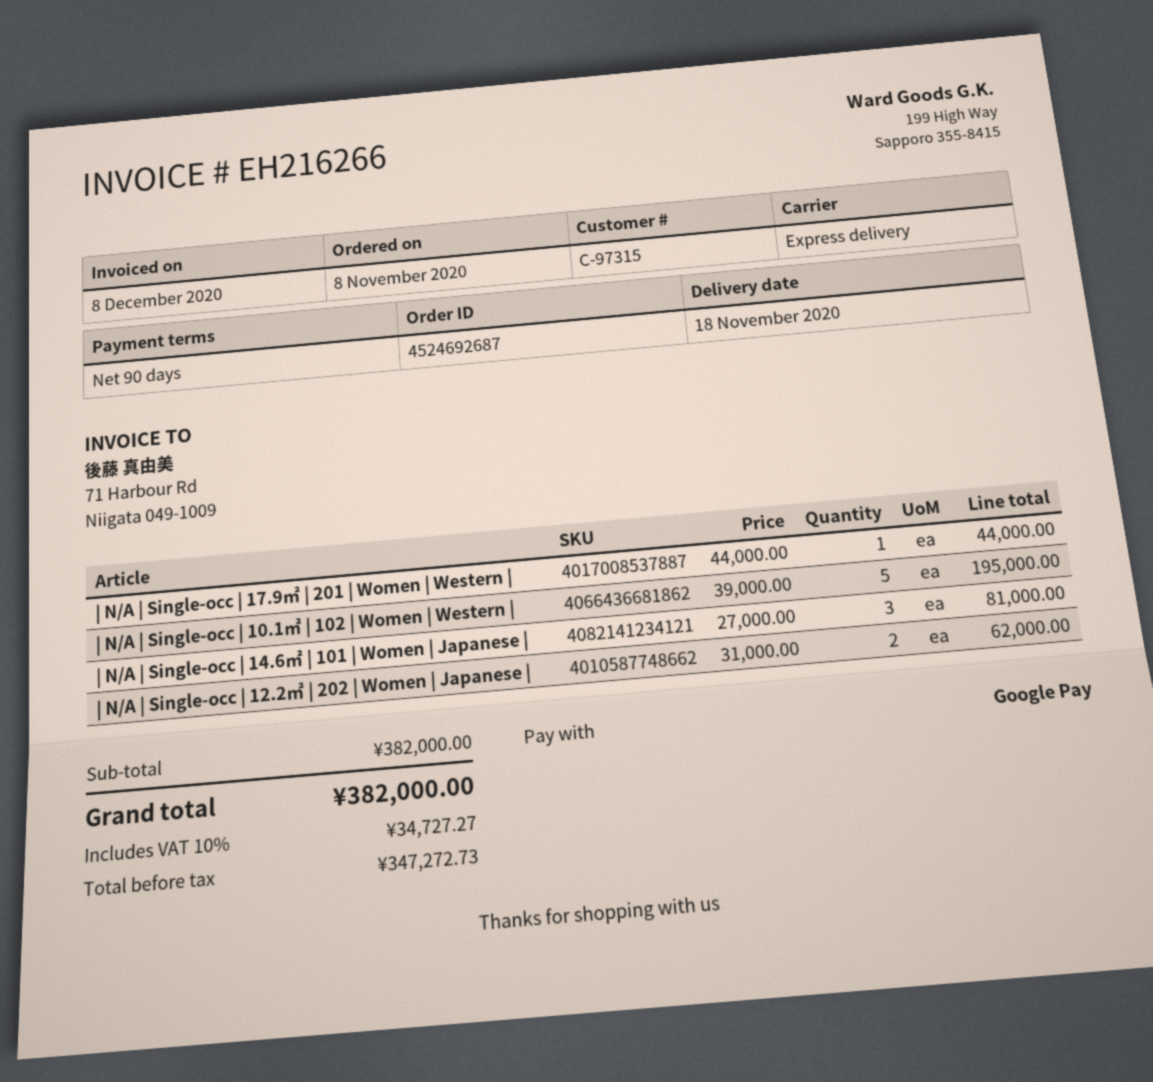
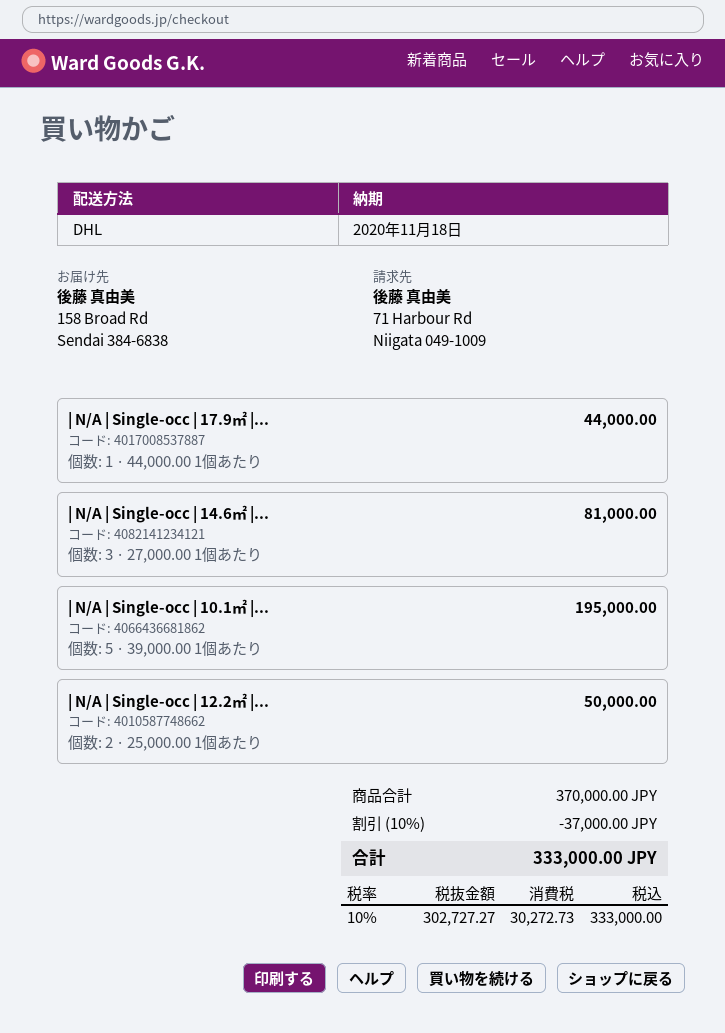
shipping method: express -> DHL
| N/A | Single-occ | 12.2㎡ | 202 | Women | Japanese |: 2 x 31000.00 = 62000.00 -> 2 x 25000.00 = 50000.00
subtotal: 382000.00 -> 370000.00
discount: none -> 10% = 37000.00
net: 347272.73 -> 302727.27
tax: 10% = 34727.27 -> 10% = 30272.73
total: 382000.00 -> 333000.00

